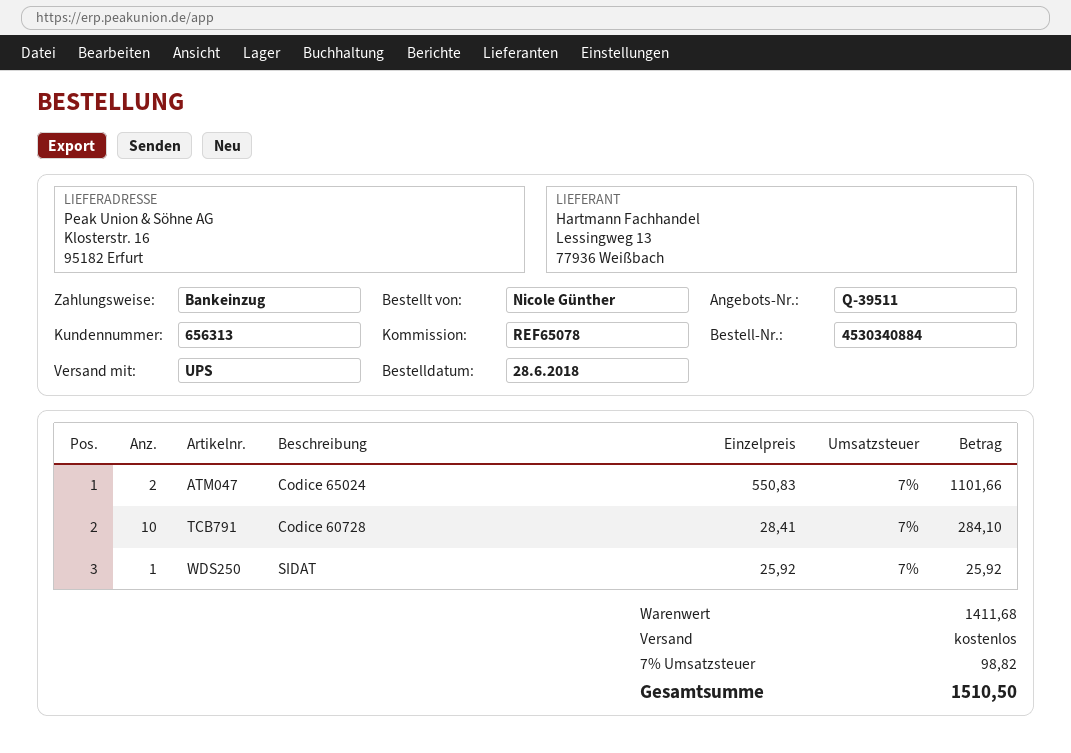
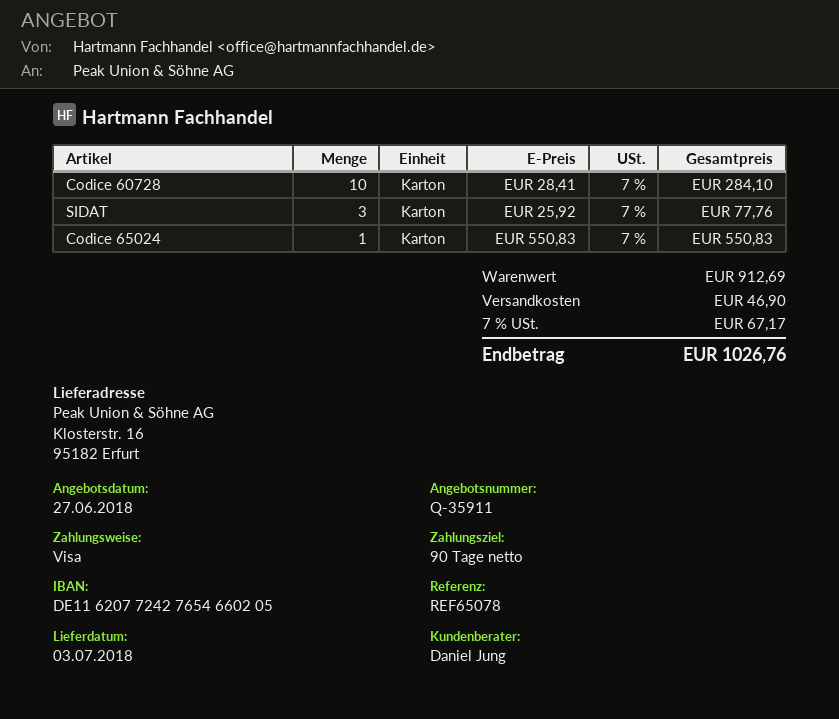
quote number: Q-39511 -> Q-35911
payment method: direct debit -> Visa
Codice 65024: 2 x 550.83 = 1101.66 -> 1 x 550.83 = 550.83
SIDAT: 1 x 25.92 = 25.92 -> 3 x 25.92 = 77.76
subtotal: 1411.68 -> 912.69
shipping: 0.00 -> 46.90
tax: 7% = 98.82 -> 7% = 67.17
total: 1510.50 -> 1026.76

